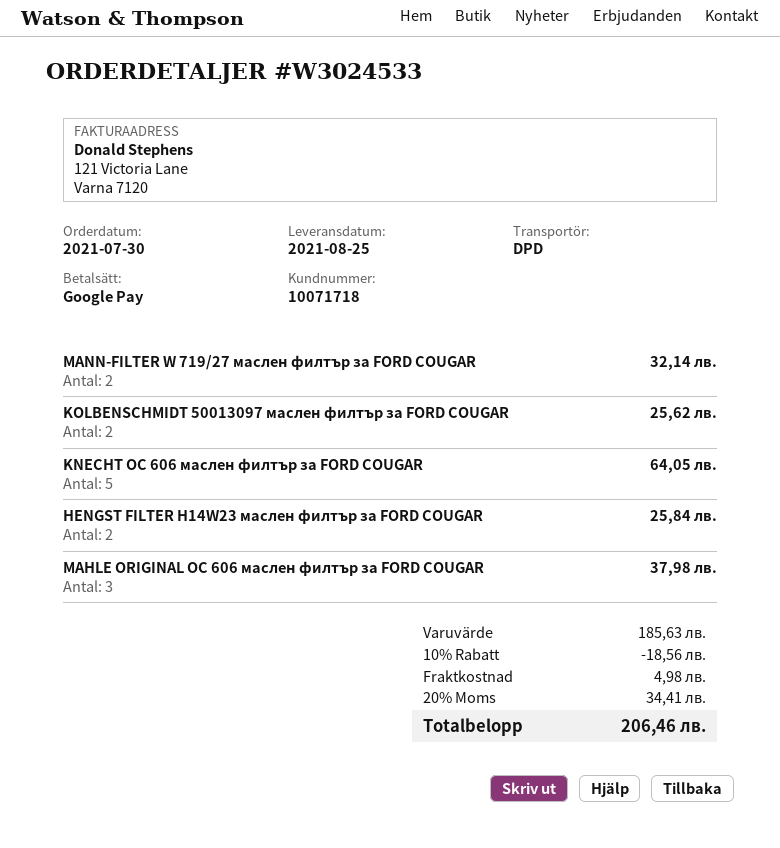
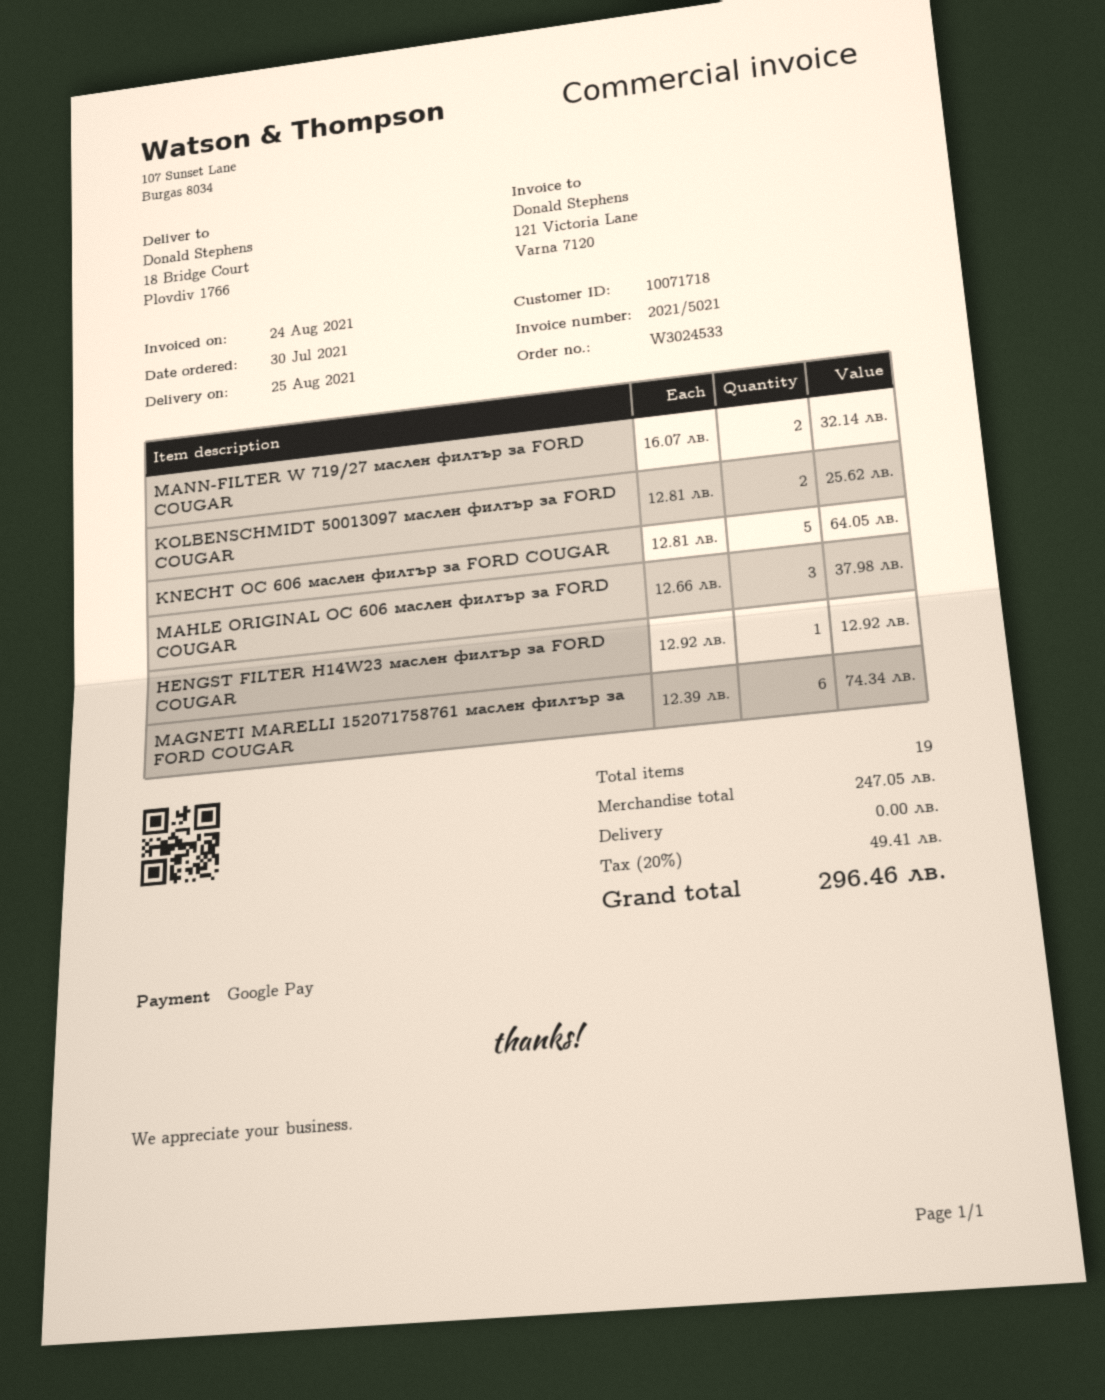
HENGST FILTER H14W23 маслен филтър за FORD COUGAR: 2 for 25.84 -> 1 for 12.92
MAGNETI MARELLI 152071758761 маслен филтър за FORD COUGAR: none -> 6 for 74.34
subtotal: 185.63 -> 247.05
discount: 10% = 18.56 -> none
shipping: 4.98 -> 0.00
tax: 20% = 34.41 -> 20% = 49.41
total: 206.46 -> 296.46

